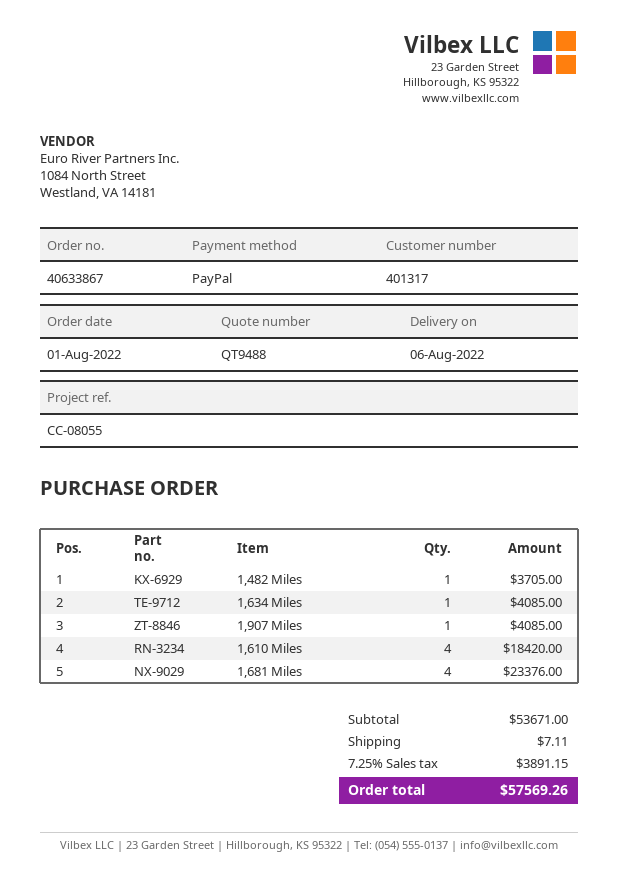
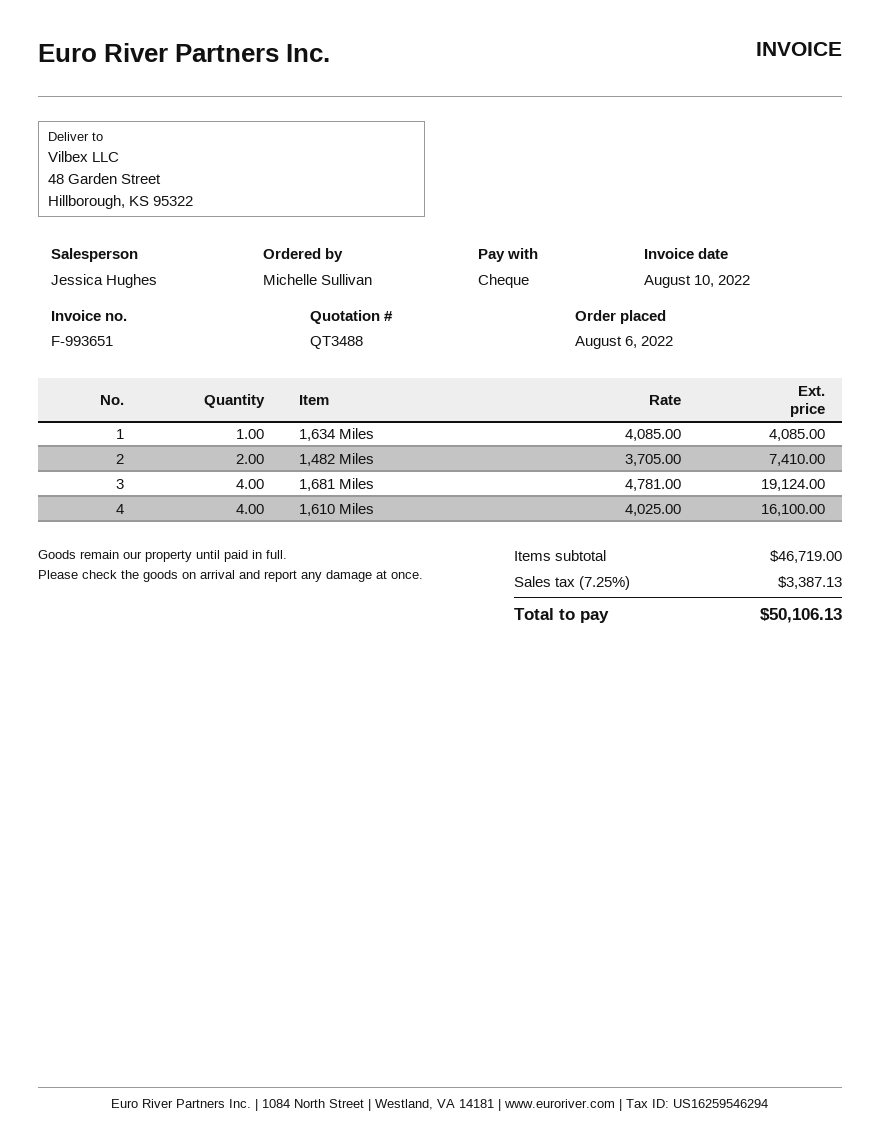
quote number: QT9488 -> QT3488
order date: 2022-08-01 -> 2022-08-06
payment method: PayPal -> cheque
1,482 Miles: 1 for 3705.00 -> 2 for 7410.00
1,907 Miles: 1 for 4085.00 -> none
1,610 Miles: 4 for 18420.00 -> 4 for 16100.00
1,681 Miles: 4 for 23376.00 -> 4 for 19124.00
subtotal: 53671.00 -> 46719.00
shipping: 7.11 -> none
tax: 7.25% = 3891.15 -> 7.25% = 3387.13
total: 57569.26 -> 50106.13

